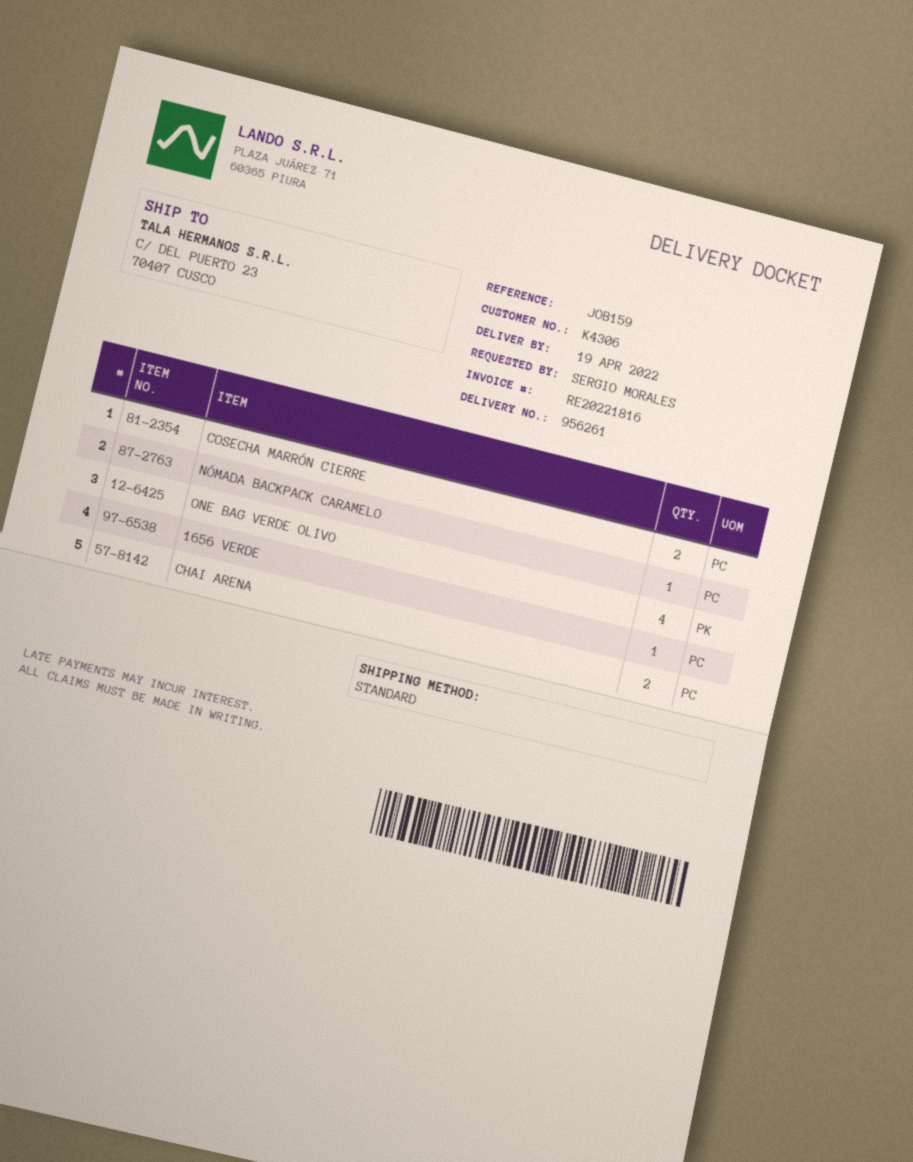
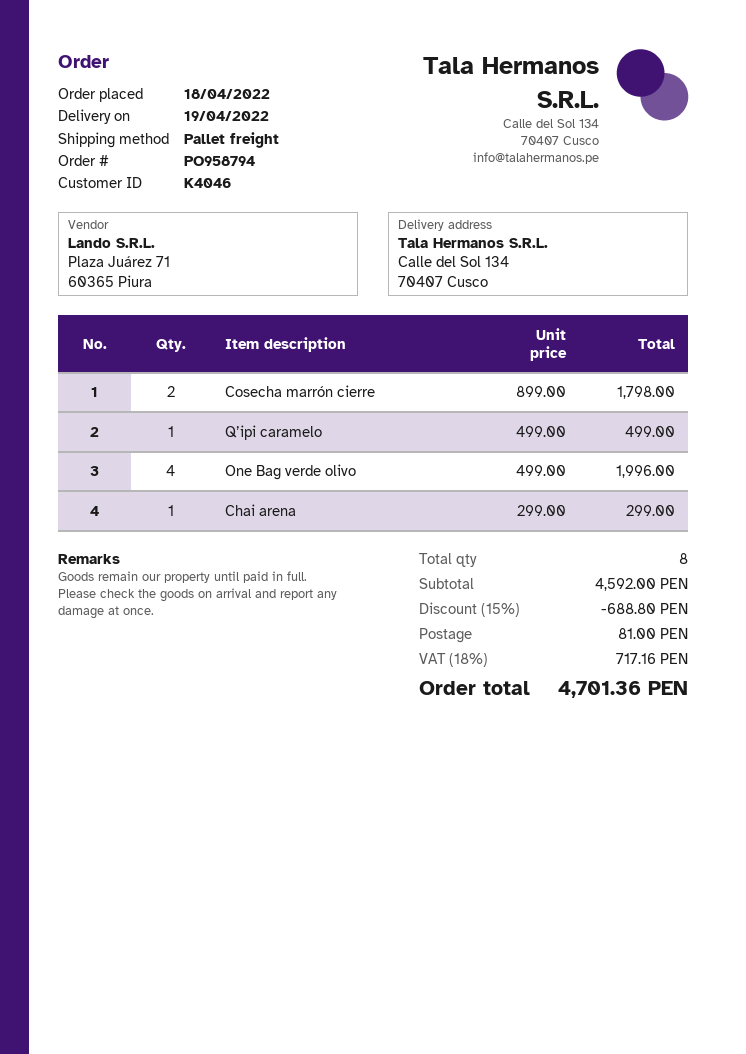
customer number: K4306 -> K4046
shipping method: standard -> pallet freight
ship to: C/ DEL PUERTO 23, 70407 CUSCO -> Calle del Sol 134, 70407 Cusco
NÓMADA BACKPACK CARAMELO: 1 -> none
1656 VERDE: 1 -> none
CHAI ARENA: 2 -> 1
Q’ipi caramelo: none -> 1

